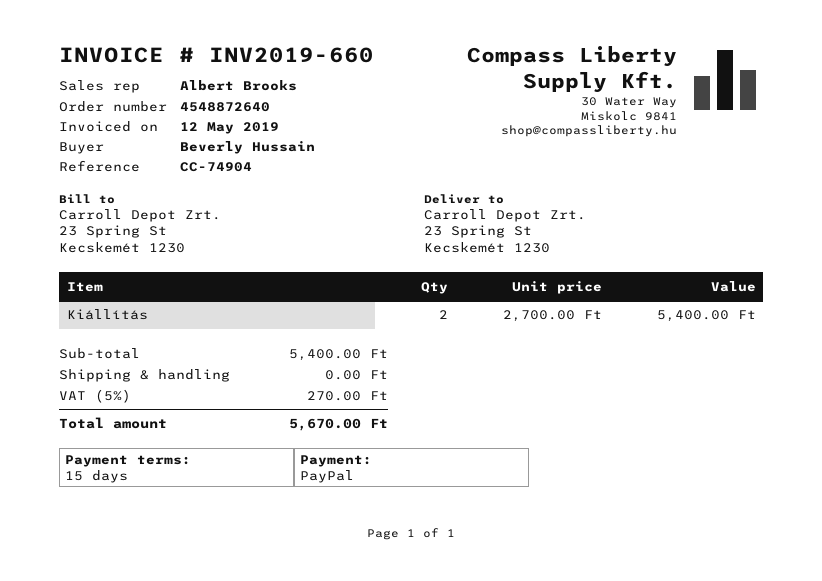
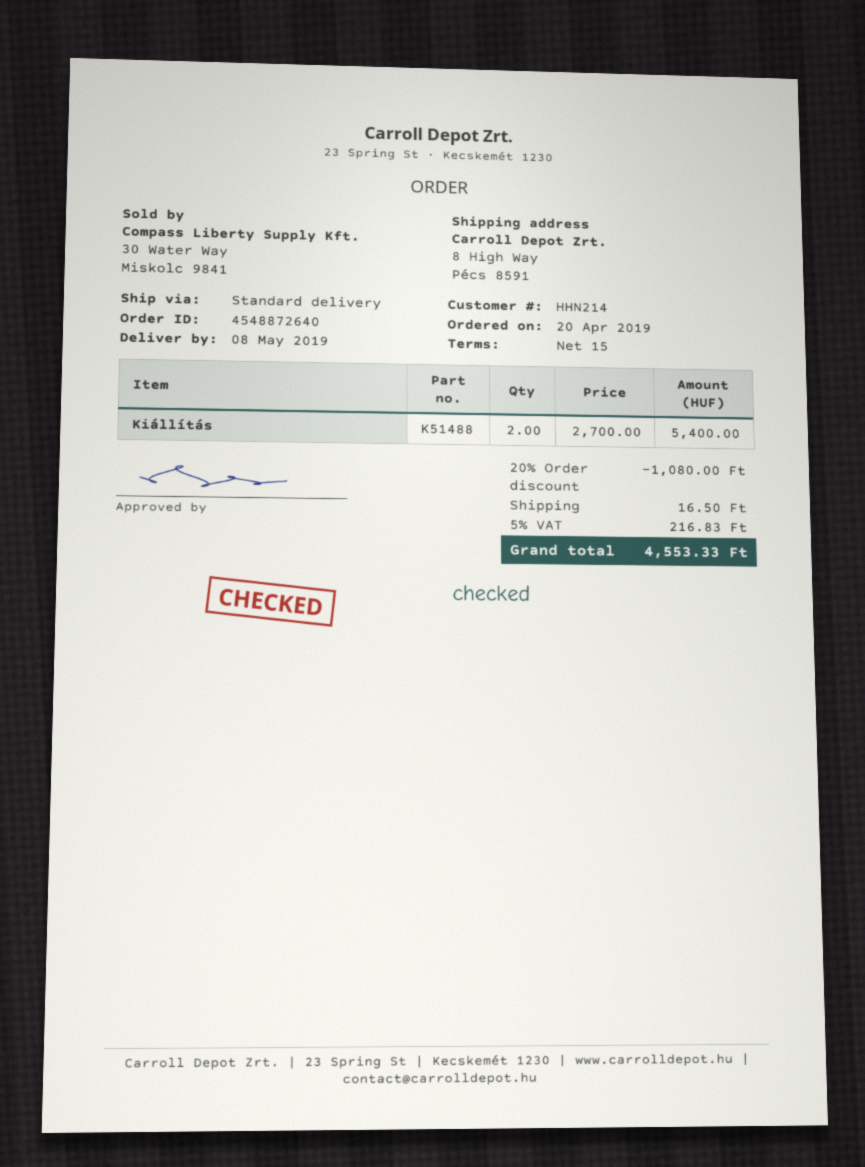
ship to: 23 Spring St, Kecskemét 1230 -> 8 High Way, Pécs 8591
discount: none -> 20% = 1080.00
shipping: 0.00 -> 16.50
tax: 5% = 270.00 -> 5% = 216.83
total: 5670.00 -> 4553.33

